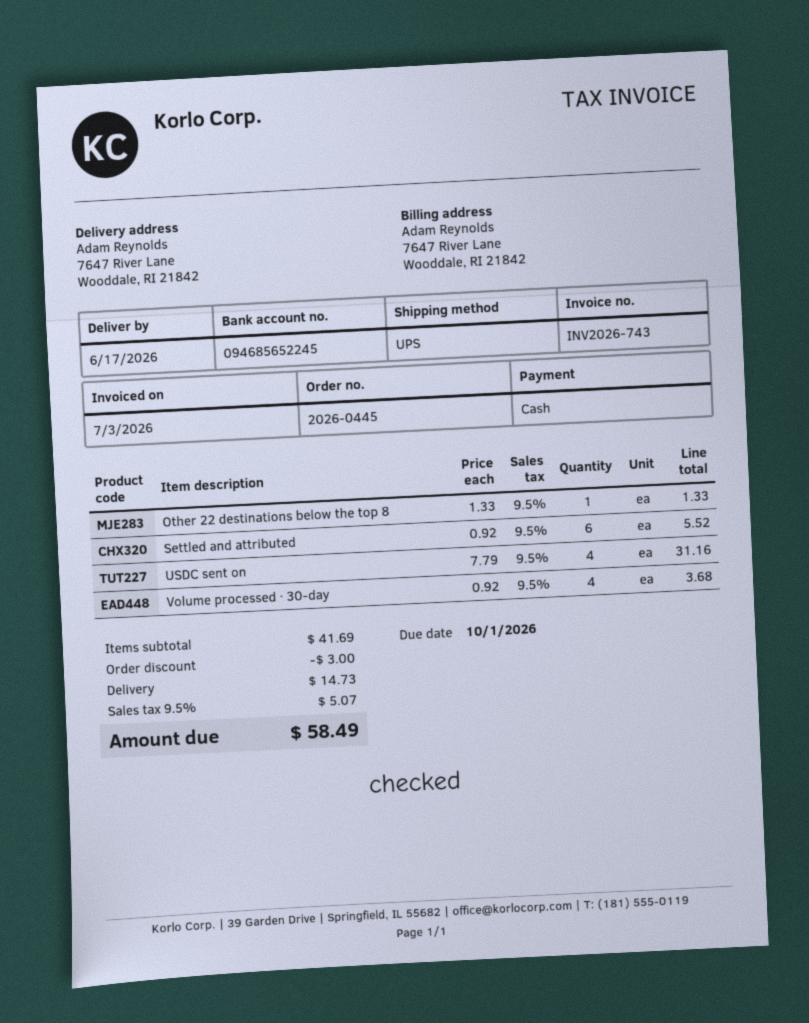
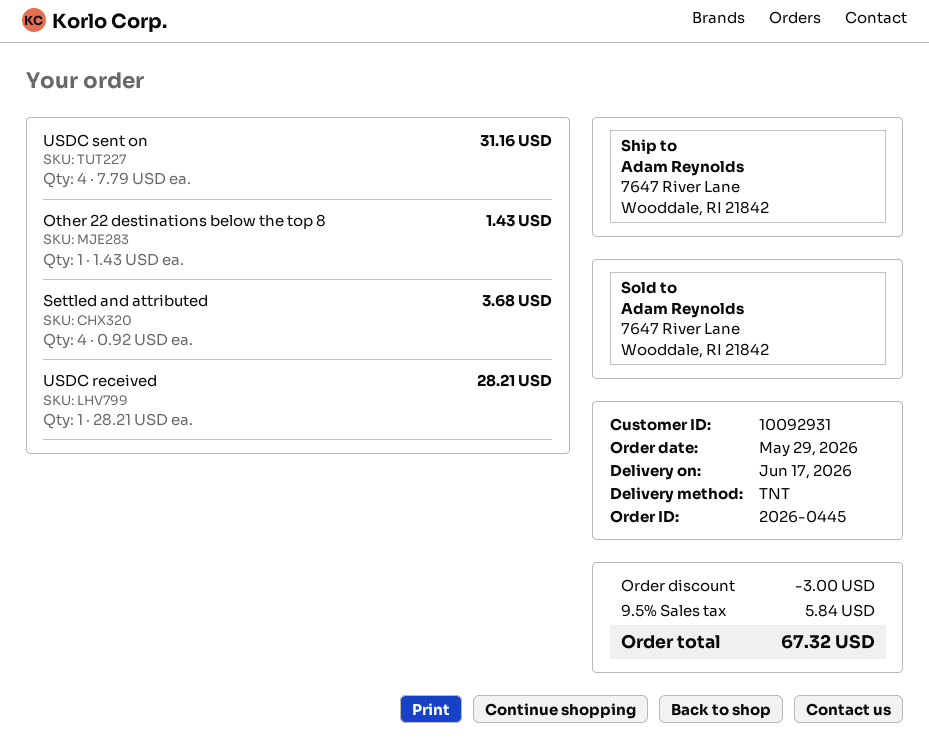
shipping method: UPS -> TNT
Other 22 destinations below the top 8: 1 x 1.33 = 1.33 -> 1 x 1.43 = 1.43
Settled and attributed: 6 x 0.92 = 5.52 -> 4 x 0.92 = 3.68
Volume processed · 30-day: 4 x 0.92 = 3.68 -> none
USDC received: none -> 1 x 28.21 = 28.21
shipping: 14.73 -> none
tax: 9.5% = 5.07 -> 9.5% = 5.84
total: 58.49 -> 67.32

